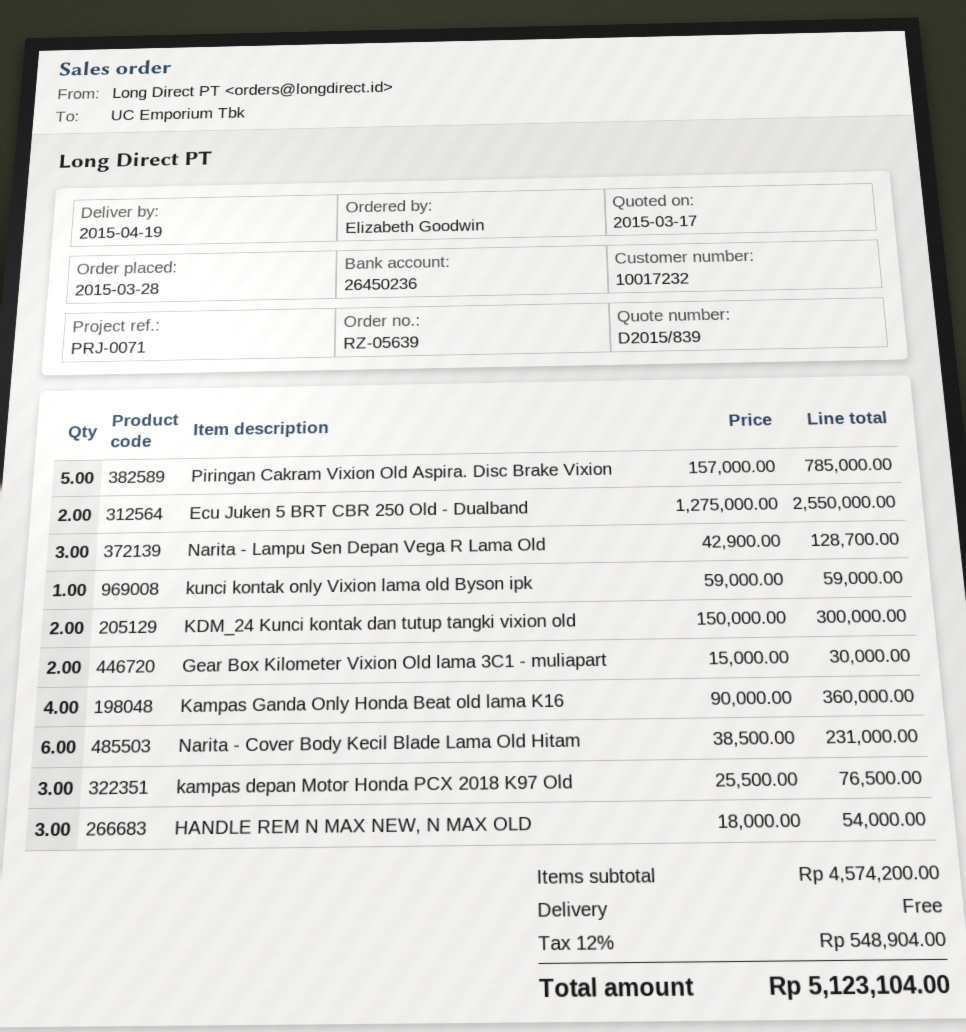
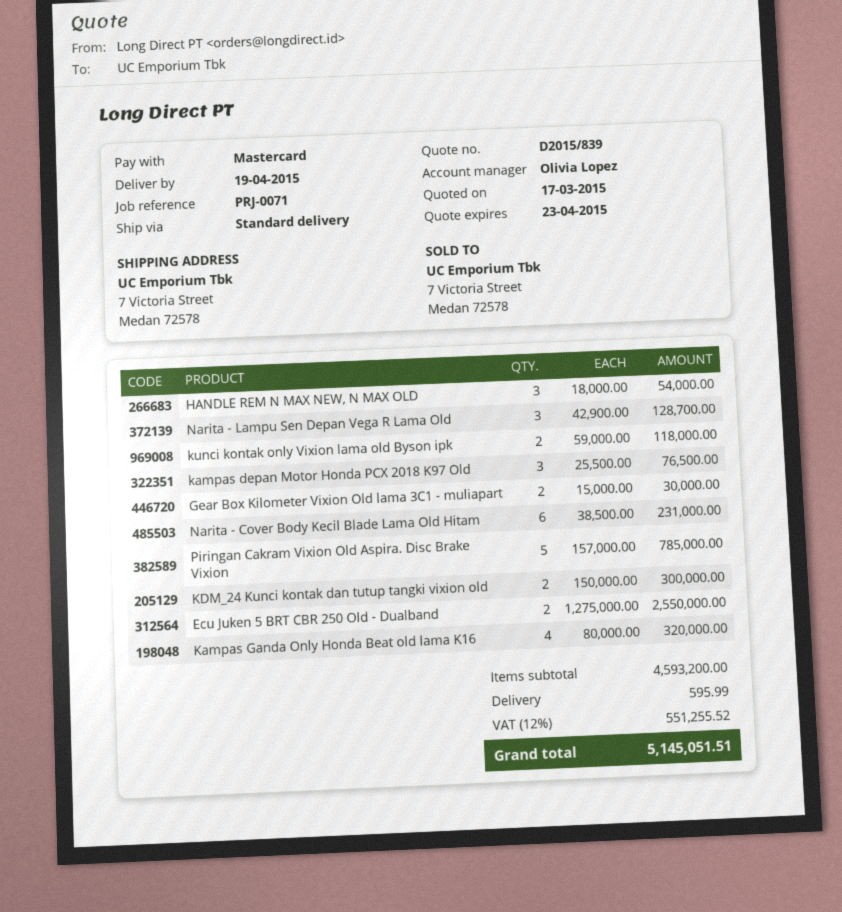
kunci kontak only Vixion lama old Byson ipk: 1 x 59000.00 = 59000.00 -> 2 x 59000.00 = 118000.00
Kampas Ganda Only Honda Beat old lama K16: 4 x 90000.00 = 360000.00 -> 4 x 80000.00 = 320000.00
subtotal: 4574200.00 -> 4593200.00
shipping: 0.00 -> 595.99
tax: 12% = 548904.00 -> 12% = 551255.52
total: 5123104.00 -> 5145051.51

